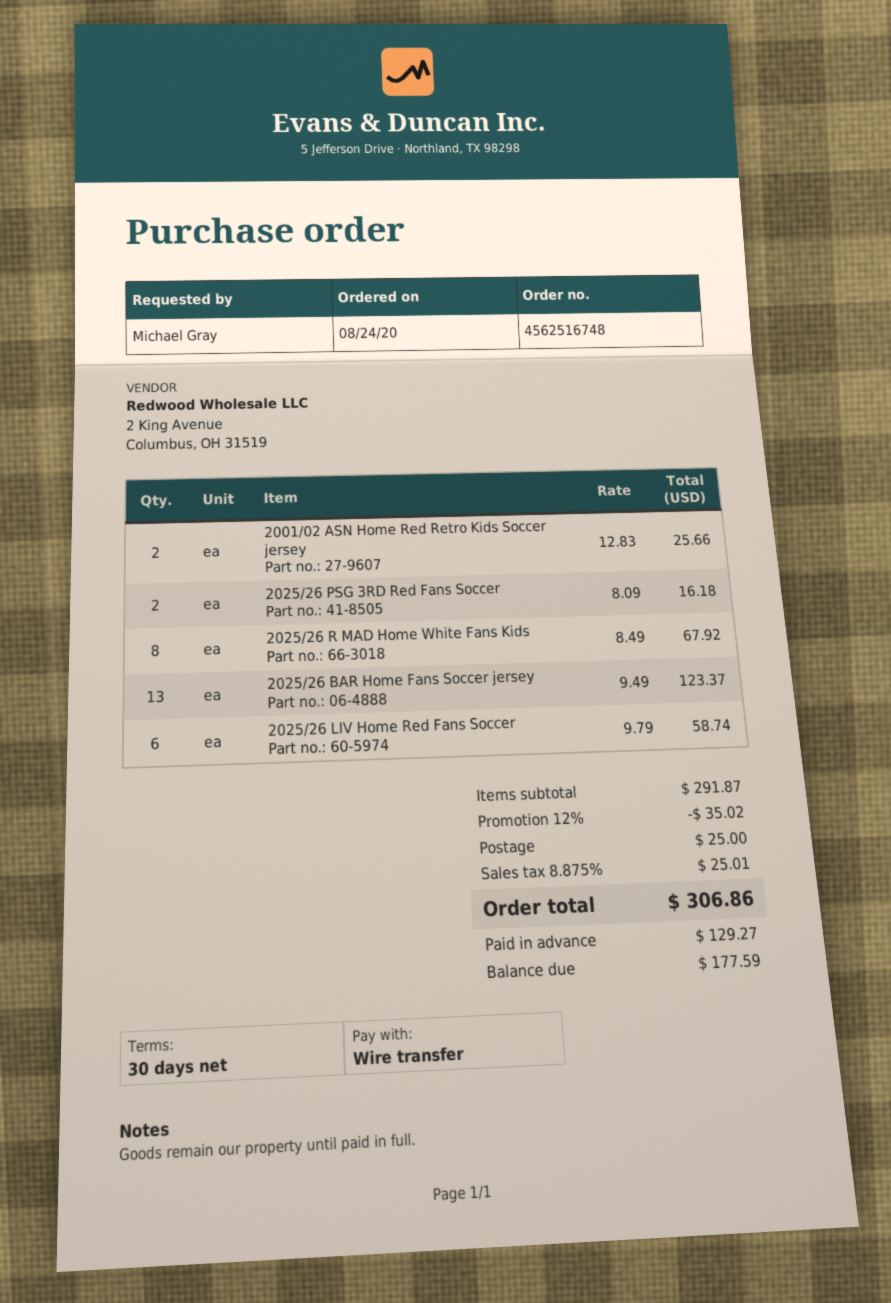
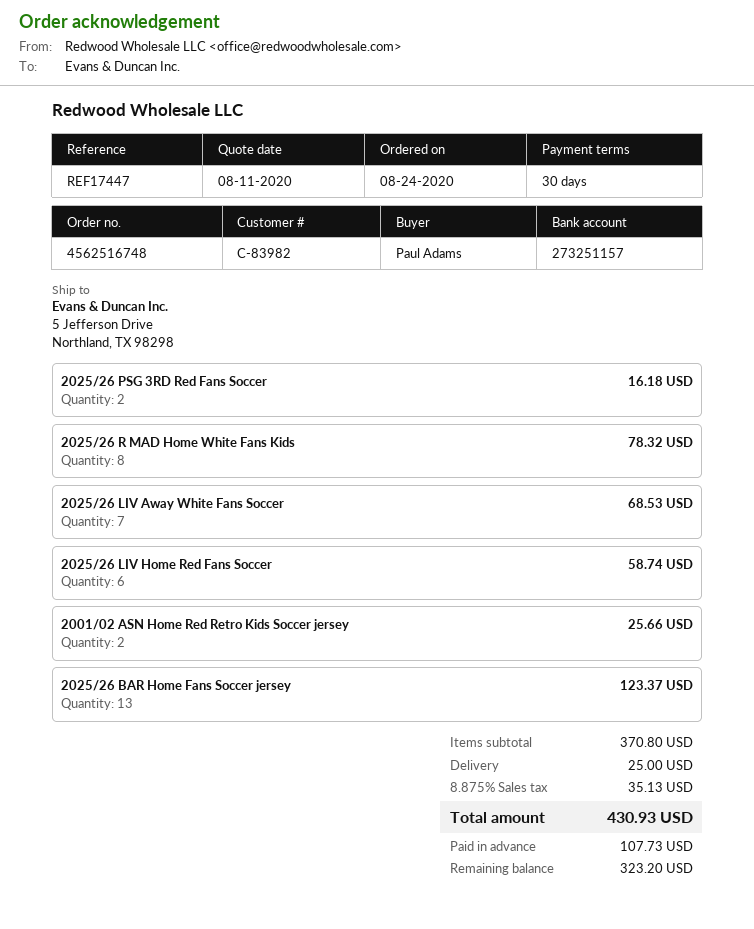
ordered by: Michael Gray -> Paul Adams
2025/26 R MAD Home White Fans Kids: 8 for 67.92 -> 8 for 78.32
2025/26 LIV Away White Fans Soccer: none -> 7 for 68.53
subtotal: 291.87 -> 370.80
discount: 12% = 35.02 -> none
tax: 8.875% = 25.01 -> 8.875% = 35.13
total: 306.86 -> 430.93
deposit: 129.27 -> 107.73
balance: 177.59 -> 323.20

